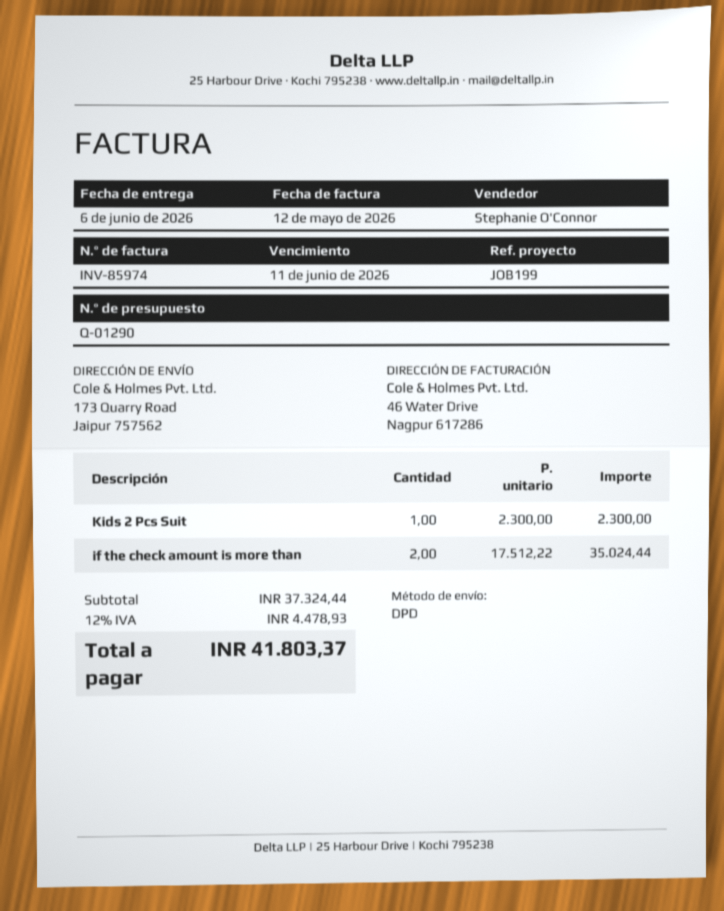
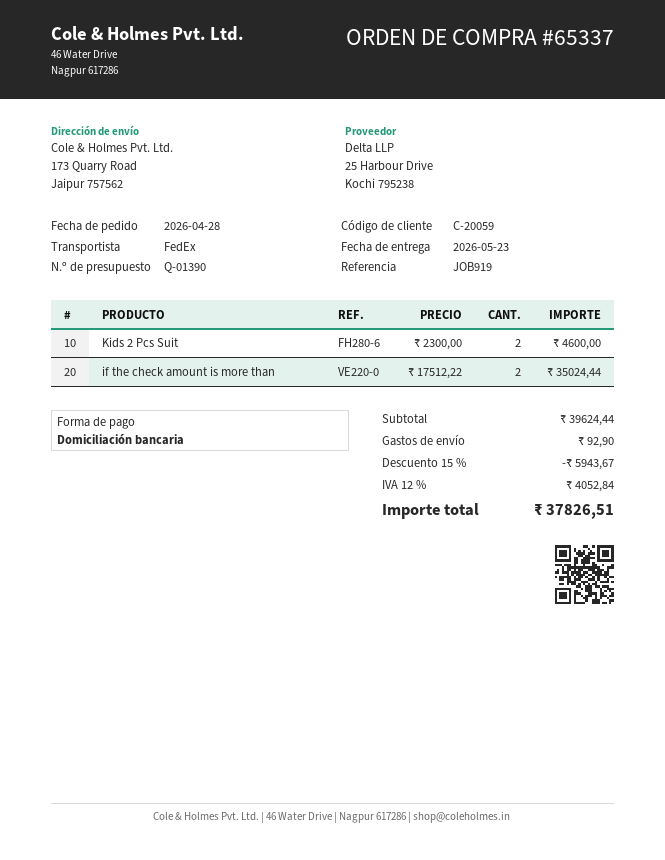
quote number: Q-01290 -> Q-01390
delivery date: 2026-06-06 -> 2026-05-23
reference: JOB199 -> JOB919
shipping method: DPD -> FedEx
Kids 2 Pcs Suit: 1 x 2300.00 = 2300.00 -> 2 x 2300.00 = 4600.00
subtotal: 37324.44 -> 39624.44
discount: none -> 15% = 5943.67
shipping: none -> 92.90
tax: 12% = 4478.93 -> 12% = 4052.84
total: 41803.37 -> 37826.51

